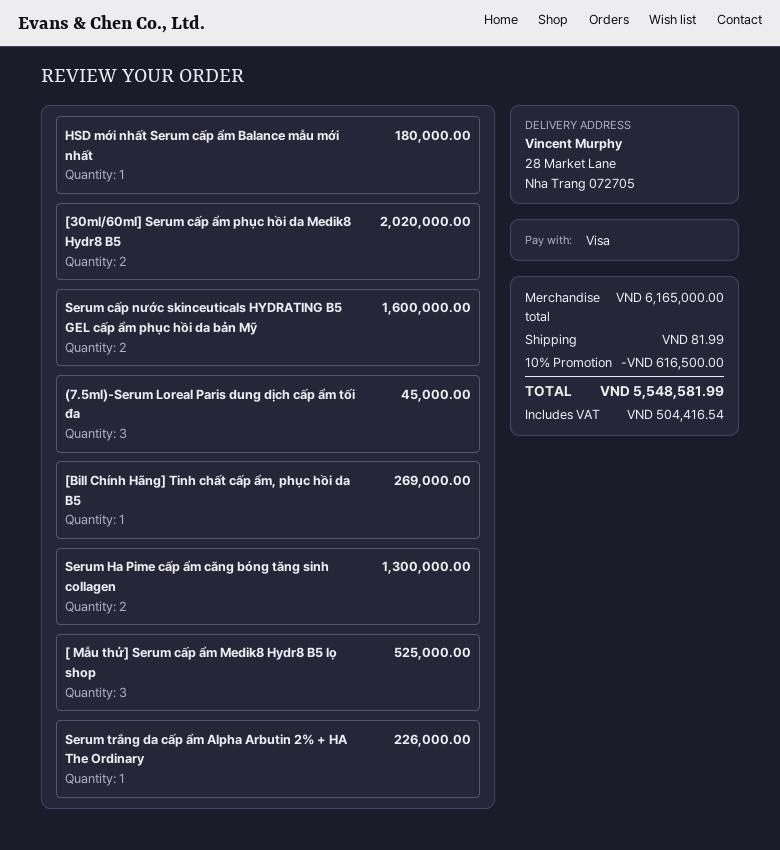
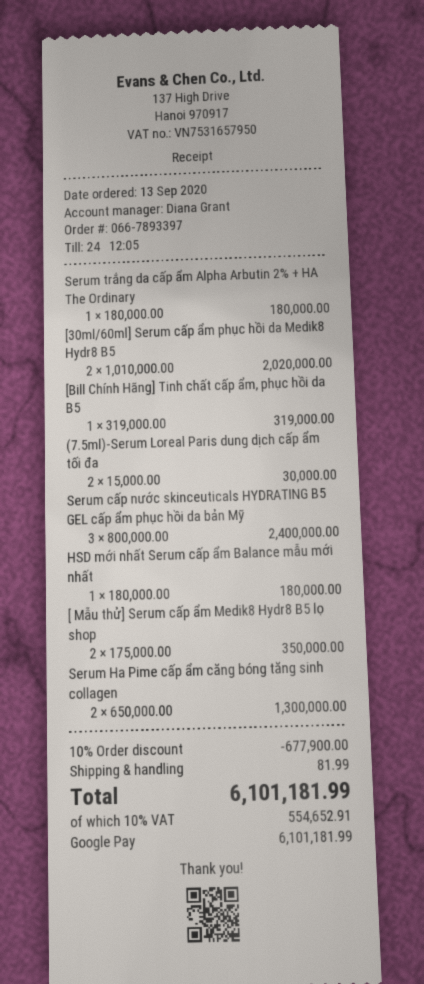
payment method: Visa -> Google Pay
Serum cấp nước skinceuticals HYDRATING B5 GEL cấp ẩm phục hồi da bản Mỹ: 2 for 1600000.00 -> 3 for 2400000.00
(7.5ml)-Serum Loreal Paris dung dịch cấp ẩm tối đa: 3 for 45000.00 -> 2 for 30000.00
[Bill Chính Hãng] Tinh chất cấp ẩm, phục hồi da B5: 1 for 269000.00 -> 1 for 319000.00
[ Mẫu thử] Serum cấp ẩm Medik8 Hydr8 B5 lọ shop: 3 for 525000.00 -> 2 for 350000.00
Serum trắng da cấp ẩm Alpha Arbutin 2% + HA The Ordinary: 1 for 226000.00 -> 1 for 180000.00
discount: 10% = 616500.00 -> 10% = 677900.00
tax: 504416.54 -> 554652.91
total: 5548581.99 -> 6101181.99

